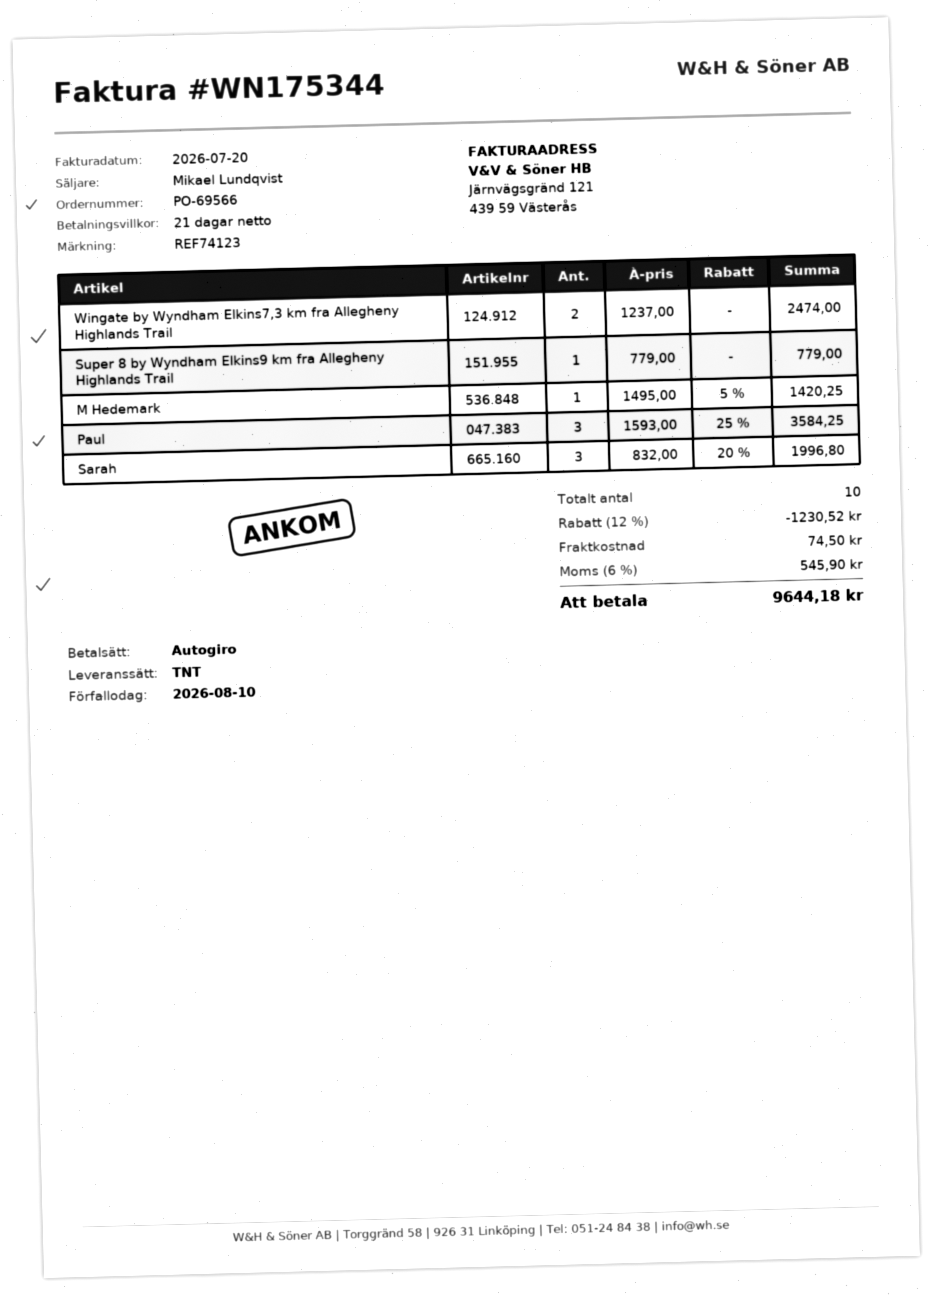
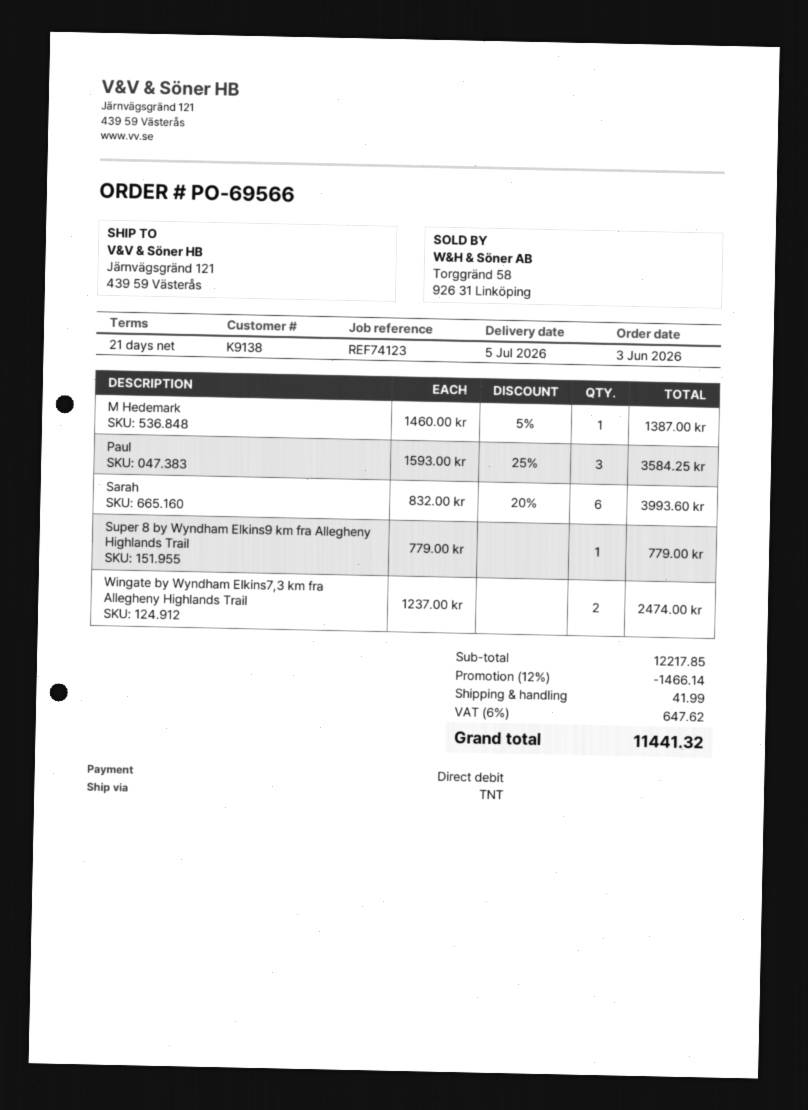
M Hedemark: 1 x 1495.00 - 5% = 1420.25 -> 1 x 1460.00 - 5% = 1387.00
Sarah: 3 x 832.00 - 20% = 1996.80 -> 6 x 832.00 - 20% = 3993.60
discount: 12% = 1230.52 -> 12% = 1466.14
shipping: 74.50 -> 41.99
tax: 6% = 545.90 -> 6% = 647.62
total: 9644.18 -> 11441.32

